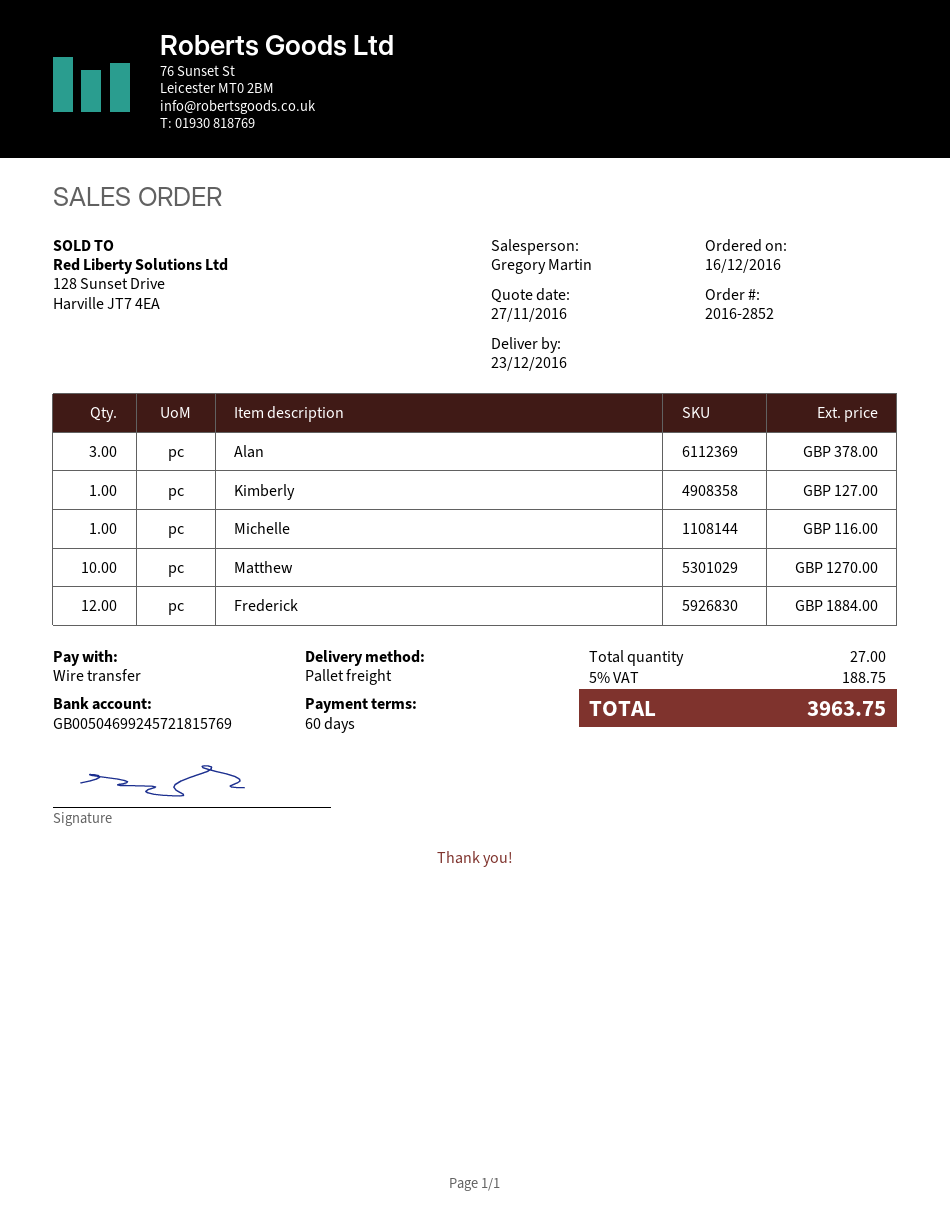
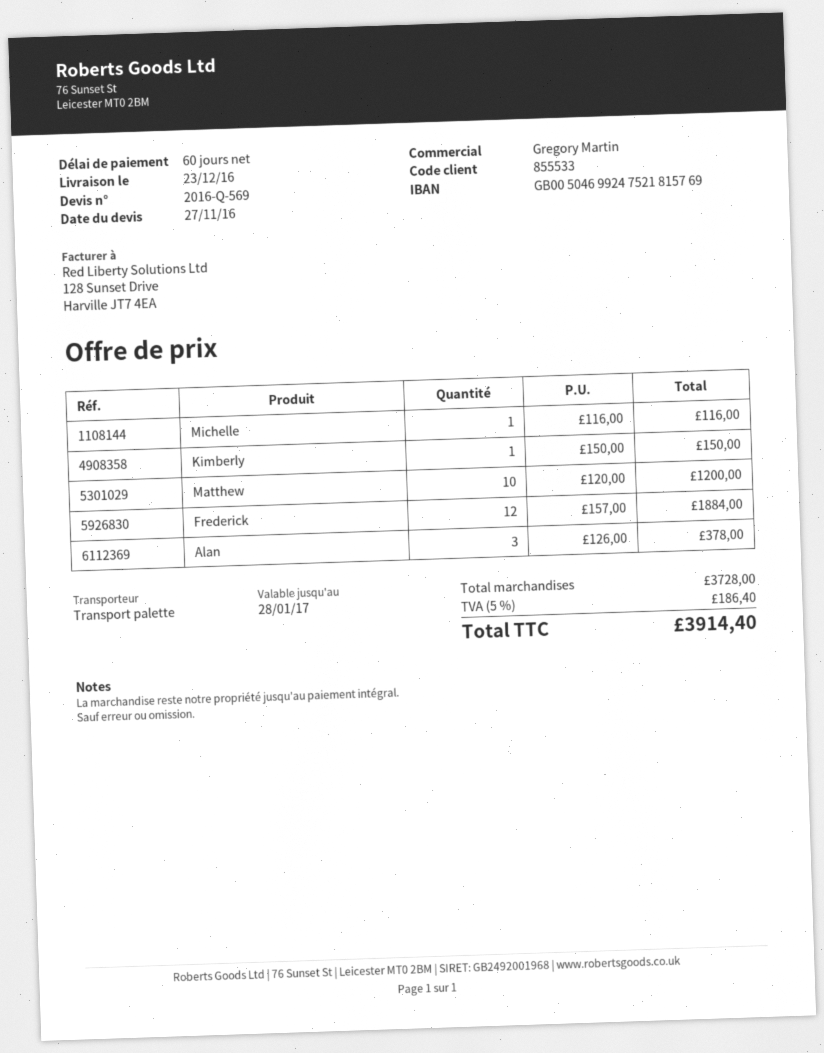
bank account: GB00504699245721815769 -> GB00504699247521815769
Kimberly: 1 for 127.00 -> 1 for 150.00
Matthew: 10 for 1270.00 -> 10 for 1200.00
tax: 5% = 188.75 -> 5% = 186.40
total: 3963.75 -> 3914.40

